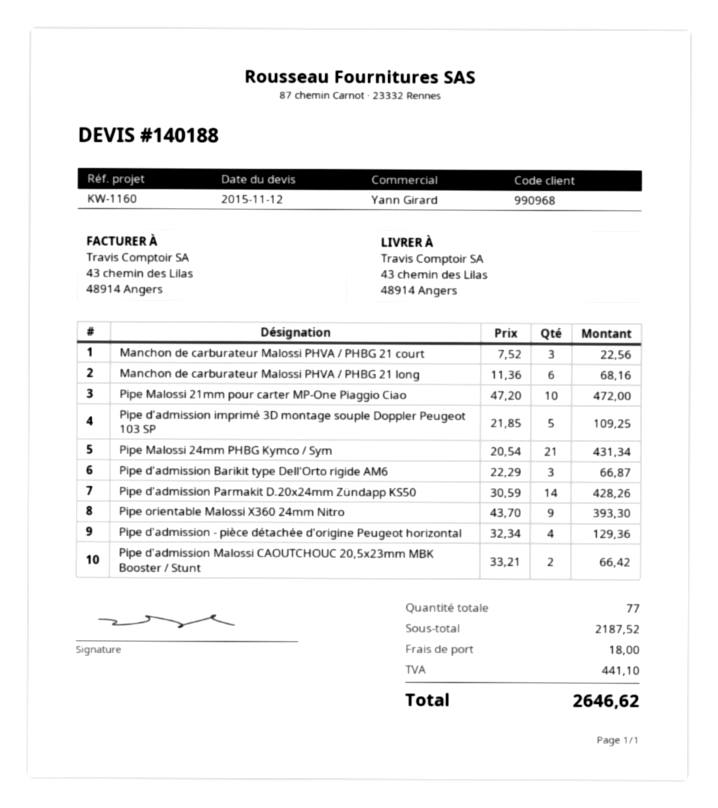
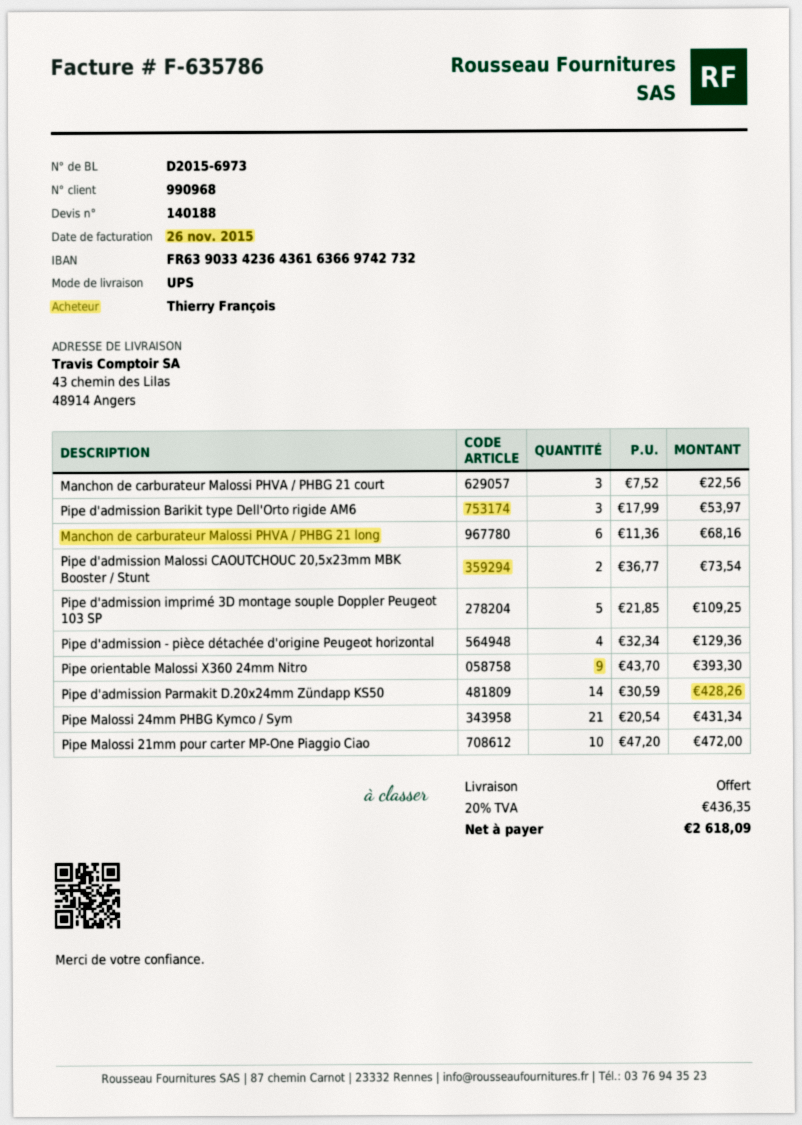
Pipe d'admission Barikit type Dell'Orto rigide AM6: 3 x 22.29 = 66.87 -> 3 x 17.99 = 53.97
Pipe d'admission Malossi CAOUTCHOUC 20,5x23mm MBK Booster / Stunt: 2 x 33.21 = 66.42 -> 2 x 36.77 = 73.54
shipping: 18.00 -> 0.00
tax: 441.10 -> 436.35
total: 2646.62 -> 2618.09

